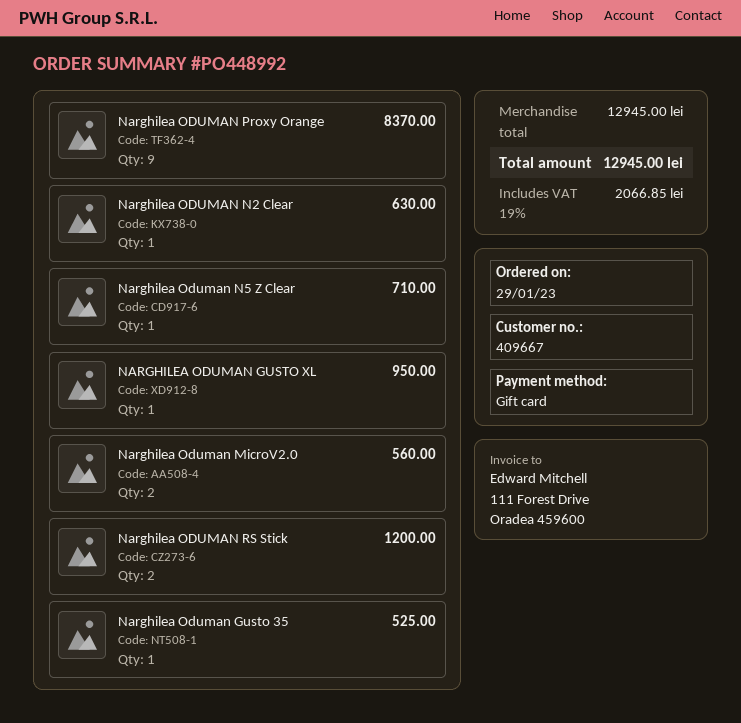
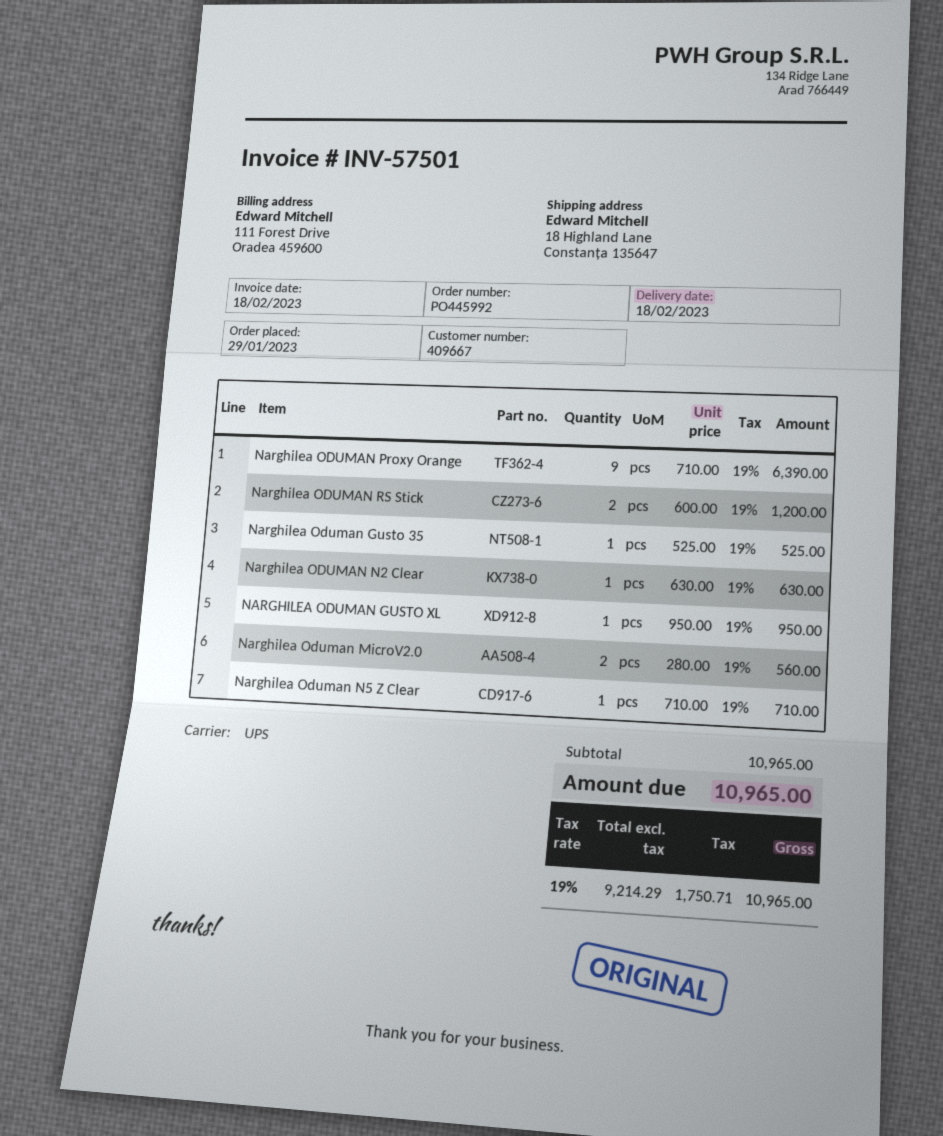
order number: PO448992 -> PO445992
Narghilea ODUMAN Proxy Orange: 9 for 8370.00 -> 9 for 6390.00
subtotal: 12945.00 -> 10965.00
tax: 19% = 2066.85 -> 19% = 1750.71
total: 12945.00 -> 10965.00

